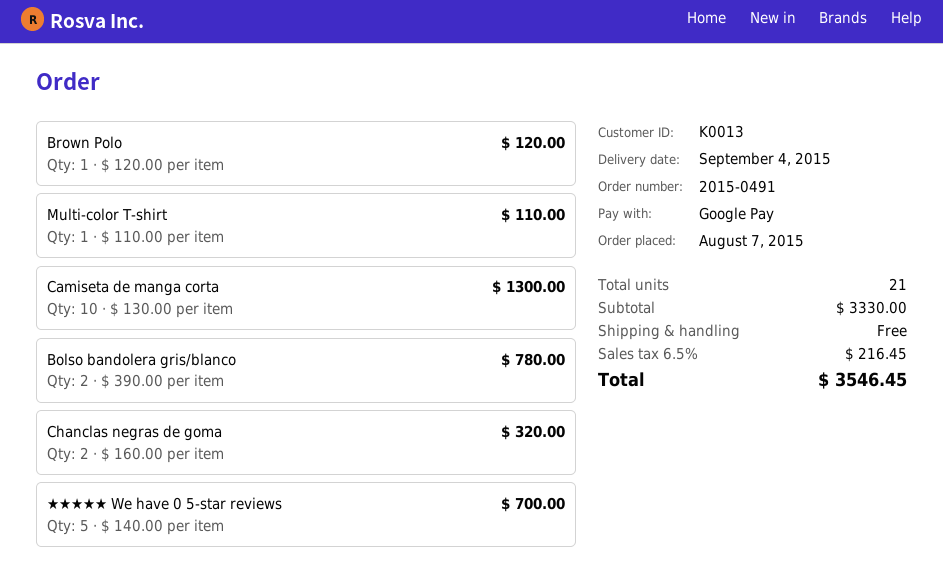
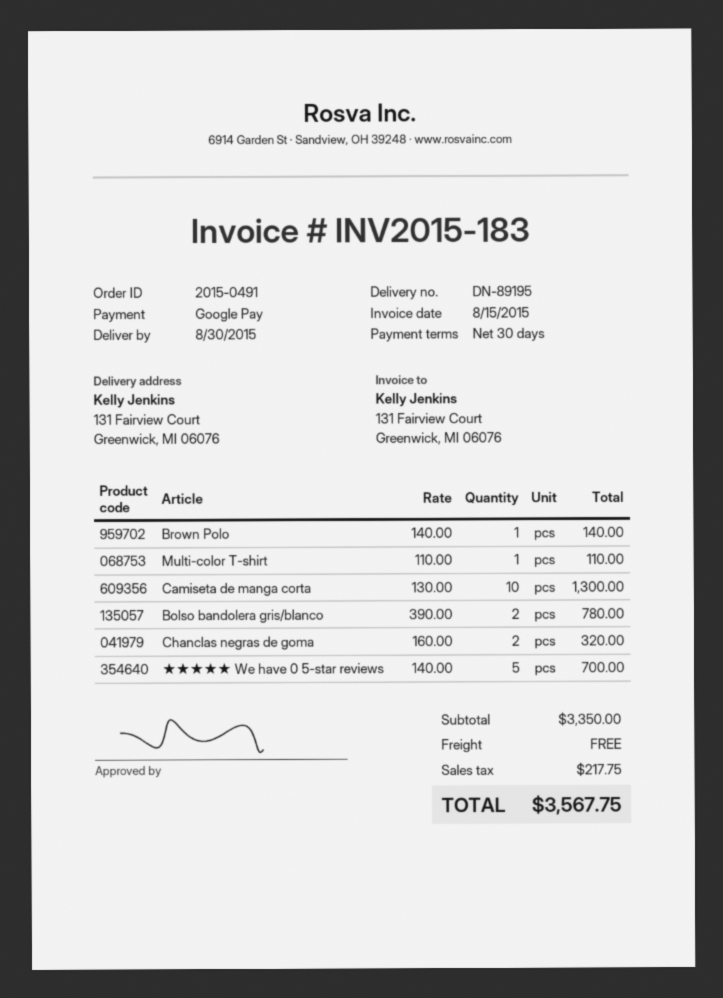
delivery date: 2015-09-04 -> 2015-08-30
Brown Polo: 1 x 120.00 = 120.00 -> 1 x 140.00 = 140.00
subtotal: 3330.00 -> 3350.00
tax: 216.45 -> 217.75
total: 3546.45 -> 3567.75

